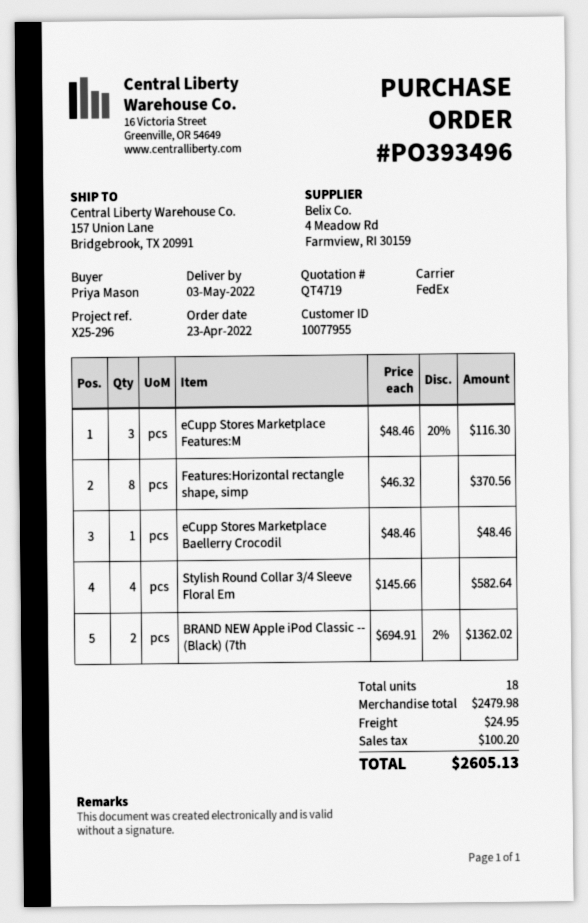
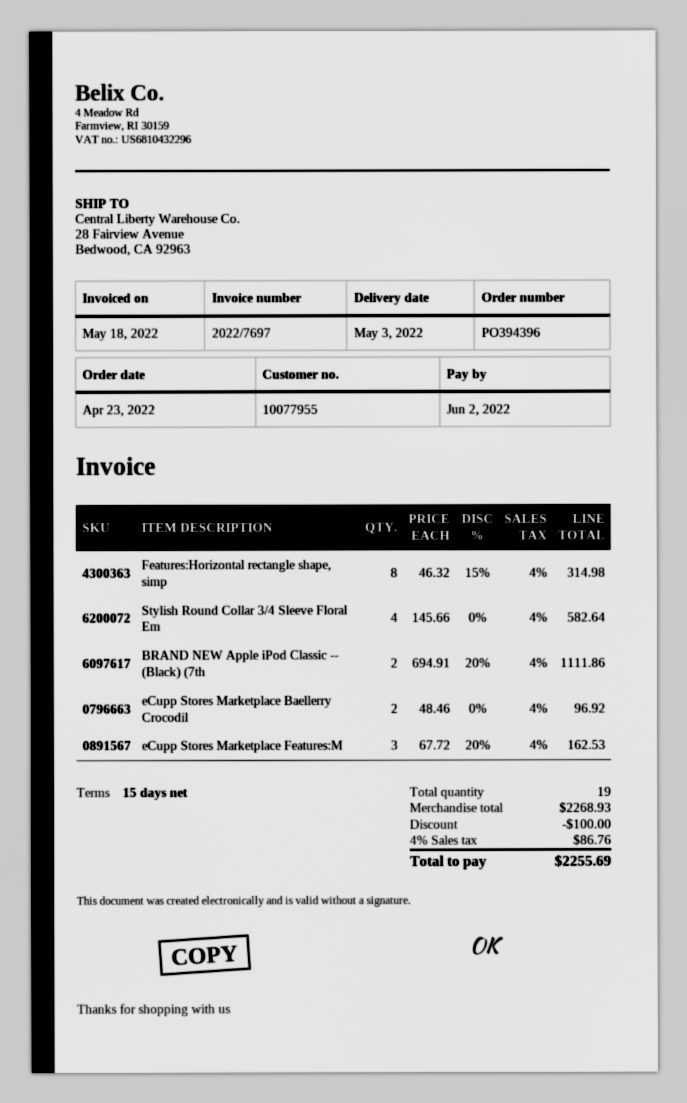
order number: PO393496 -> PO394396
ship to: 157 Union Lane, Bridgebrook, TX 20991 -> 28 Fairview Avenue, Bedwood, CA 92963
eCupp Stores Marketplace Features:M: 3 x 48.46 - 20% = 116.30 -> 3 x 67.72 - 20% = 162.53
Features:Horizontal rectangle shape, simp: 8 x 46.32 = 370.56 -> 8 x 46.32 - 15% = 314.98
eCupp Stores Marketplace Baellerry Crocodil: 1 x 48.46 = 48.46 -> 2 x 48.46 = 96.92
BRAND NEW Apple iPod Classic -- (Black) (7th: 2 x 694.91 - 2% = 1362.02 -> 2 x 694.91 - 20% = 1111.86
total quantity: 18 -> 19
subtotal: 2479.98 -> 2268.93
discount: none -> 100.00
shipping: 24.95 -> none
tax: 100.20 -> 86.76
total: 2605.13 -> 2255.69

